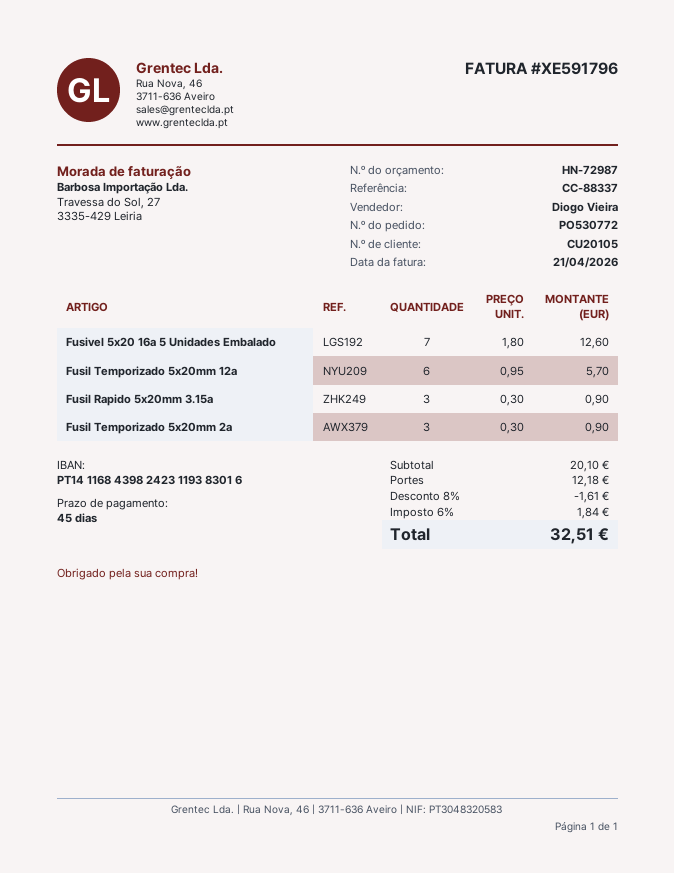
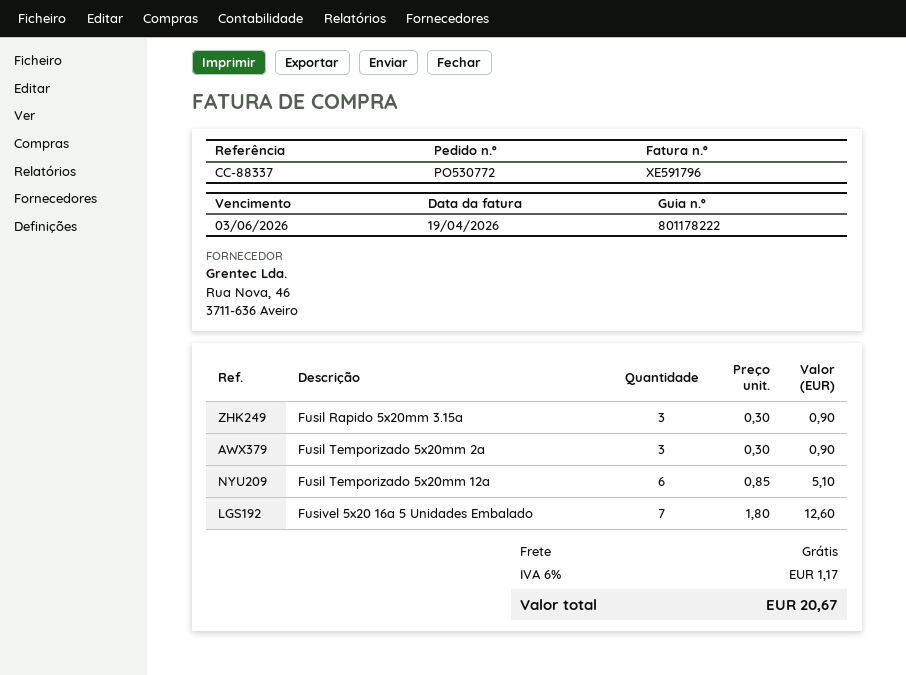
invoice date: 2026-04-21 -> 2026-04-19
Fusil Temporizado 5x20mm 12a: 6 x 0.95 = 5.70 -> 6 x 0.85 = 5.10
discount: 8% = 1.61 -> none
shipping: 12.18 -> 0.00
tax: 6% = 1.84 -> 6% = 1.17
total: 32.51 -> 20.67

